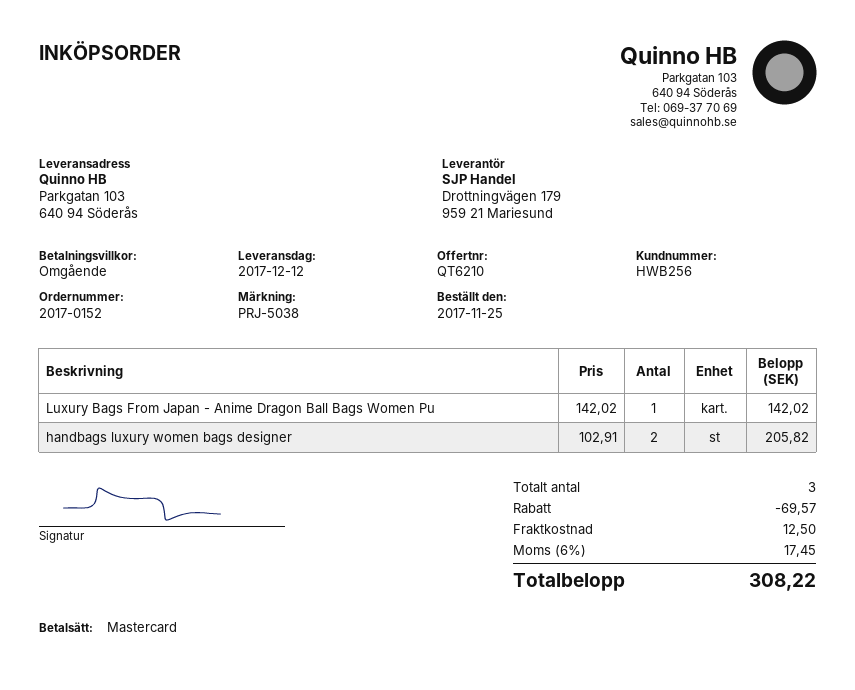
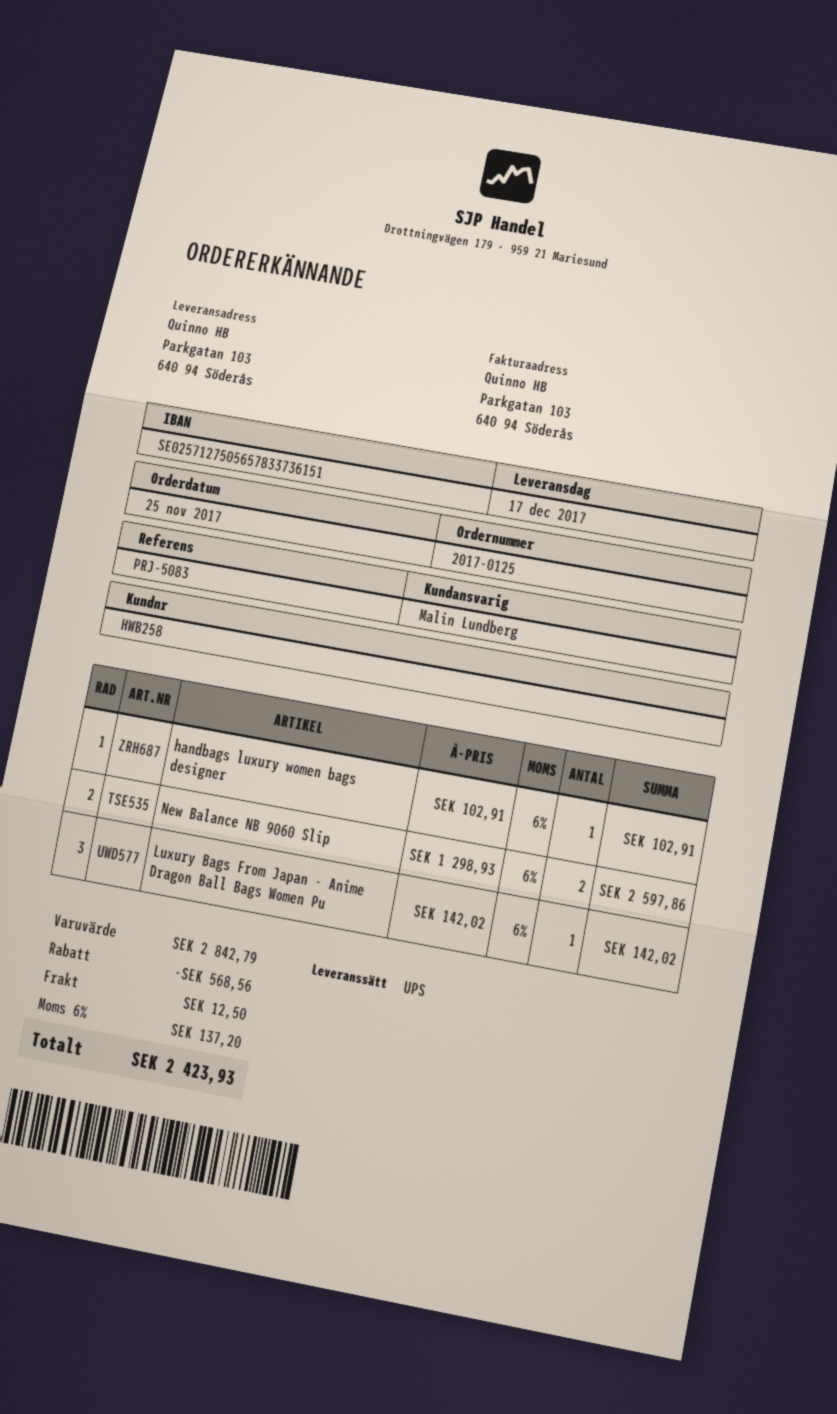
order number: 2017-0152 -> 2017-0125
delivery date: 2017-12-12 -> 2017-12-17
customer number: HWB256 -> HWB258
reference: PRJ-5038 -> PRJ-5083
handbags luxury women bags designer: 2 x 102.91 = 205.82 -> 1 x 102.91 = 102.91
New Balance NB 9060 Slip: none -> 2 x 1298.93 = 2597.86
discount: 69.57 -> 568.56
tax: 6% = 17.45 -> 6% = 137.20
total: 308.22 -> 2423.93

